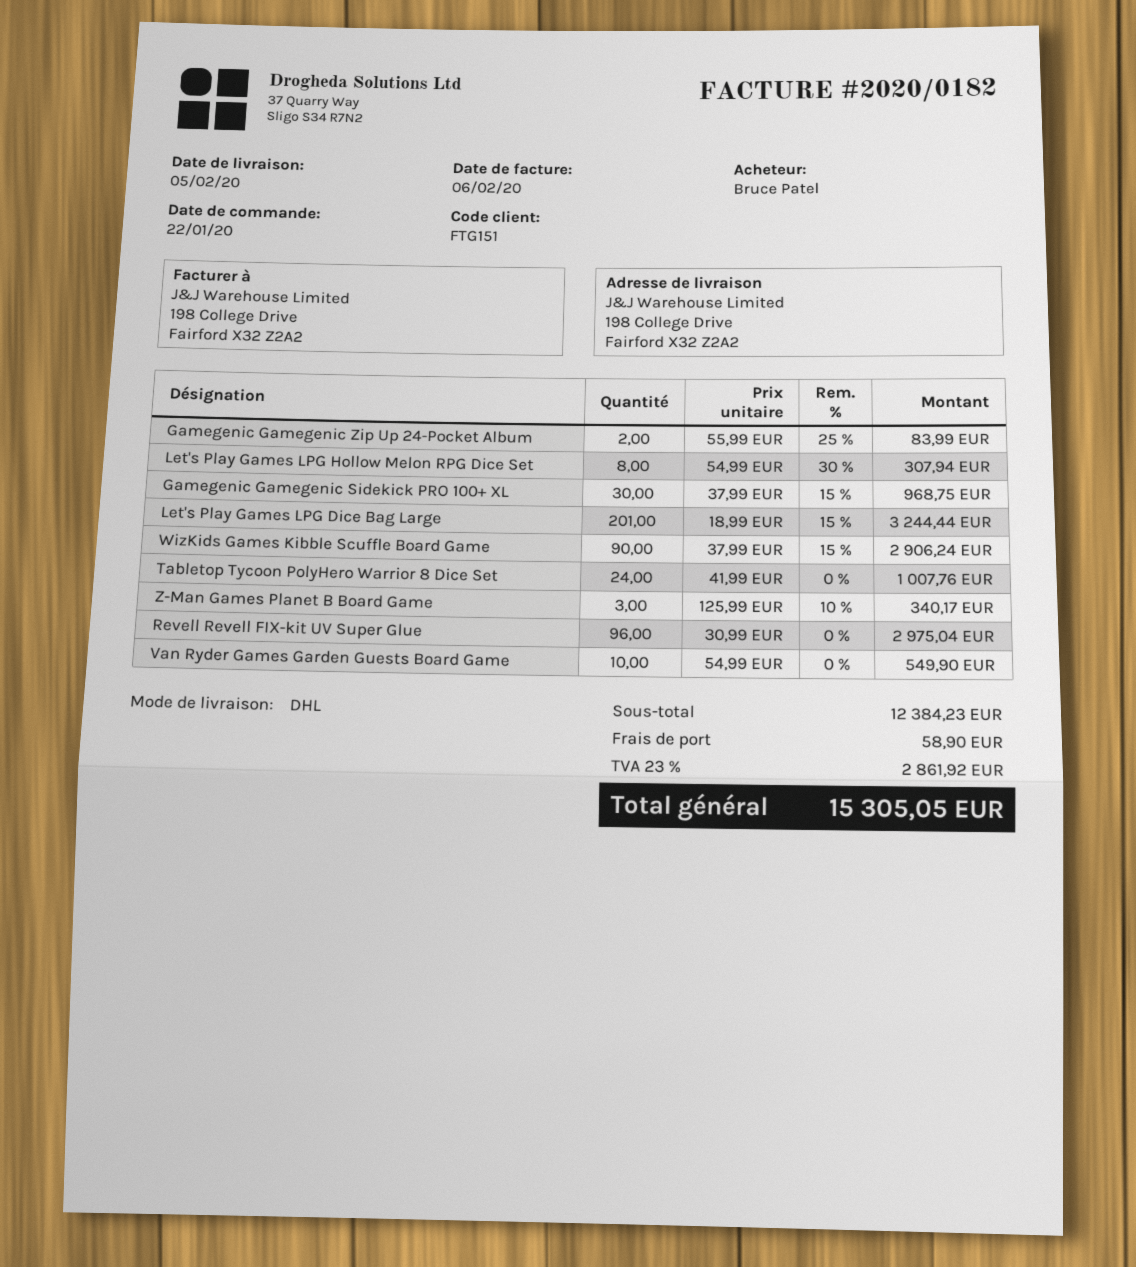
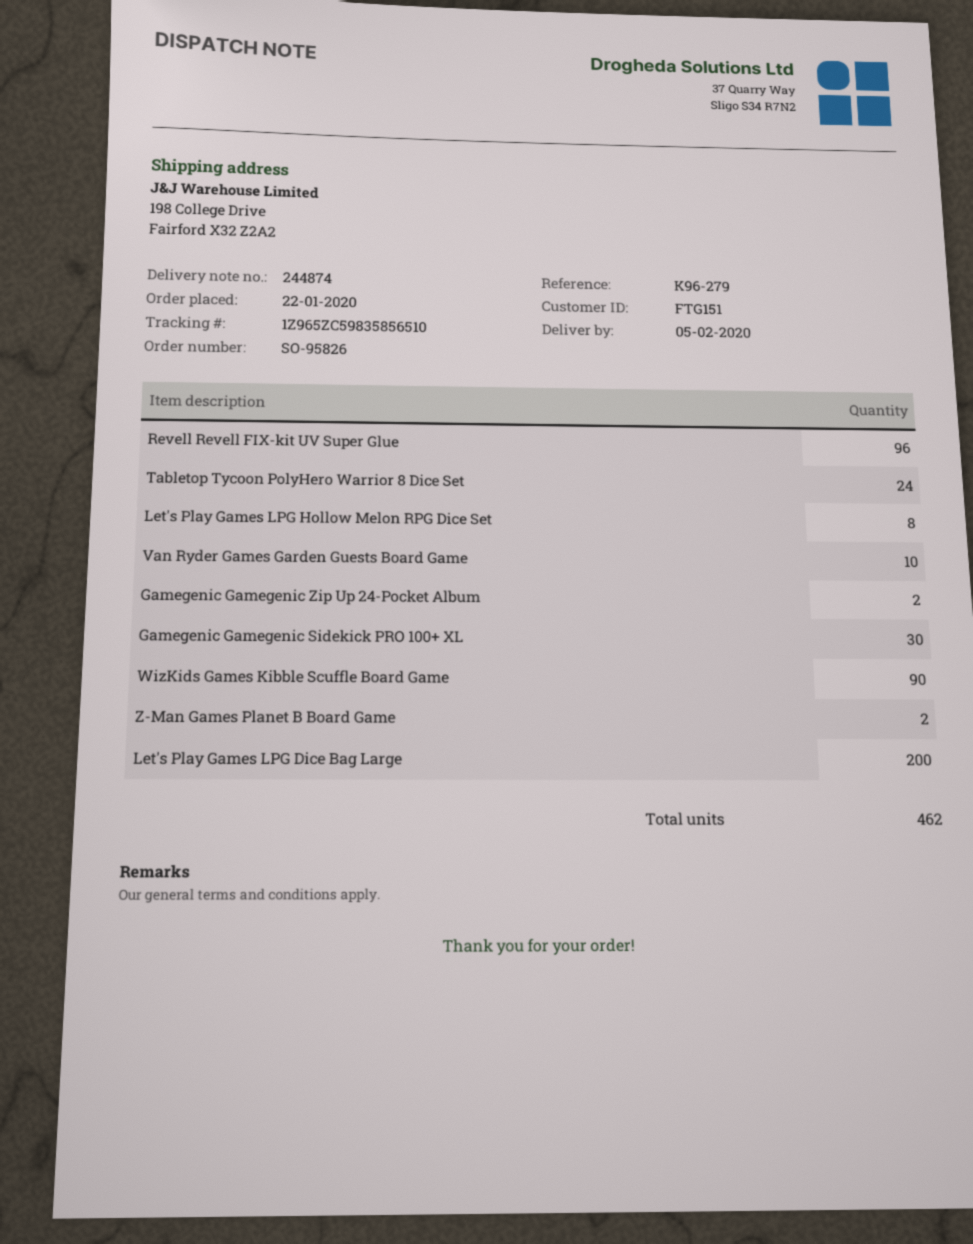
Let's Play Games LPG Dice Bag Large: 201 -> 200
Z-Man Games Planet B Board Game: 3 -> 2

